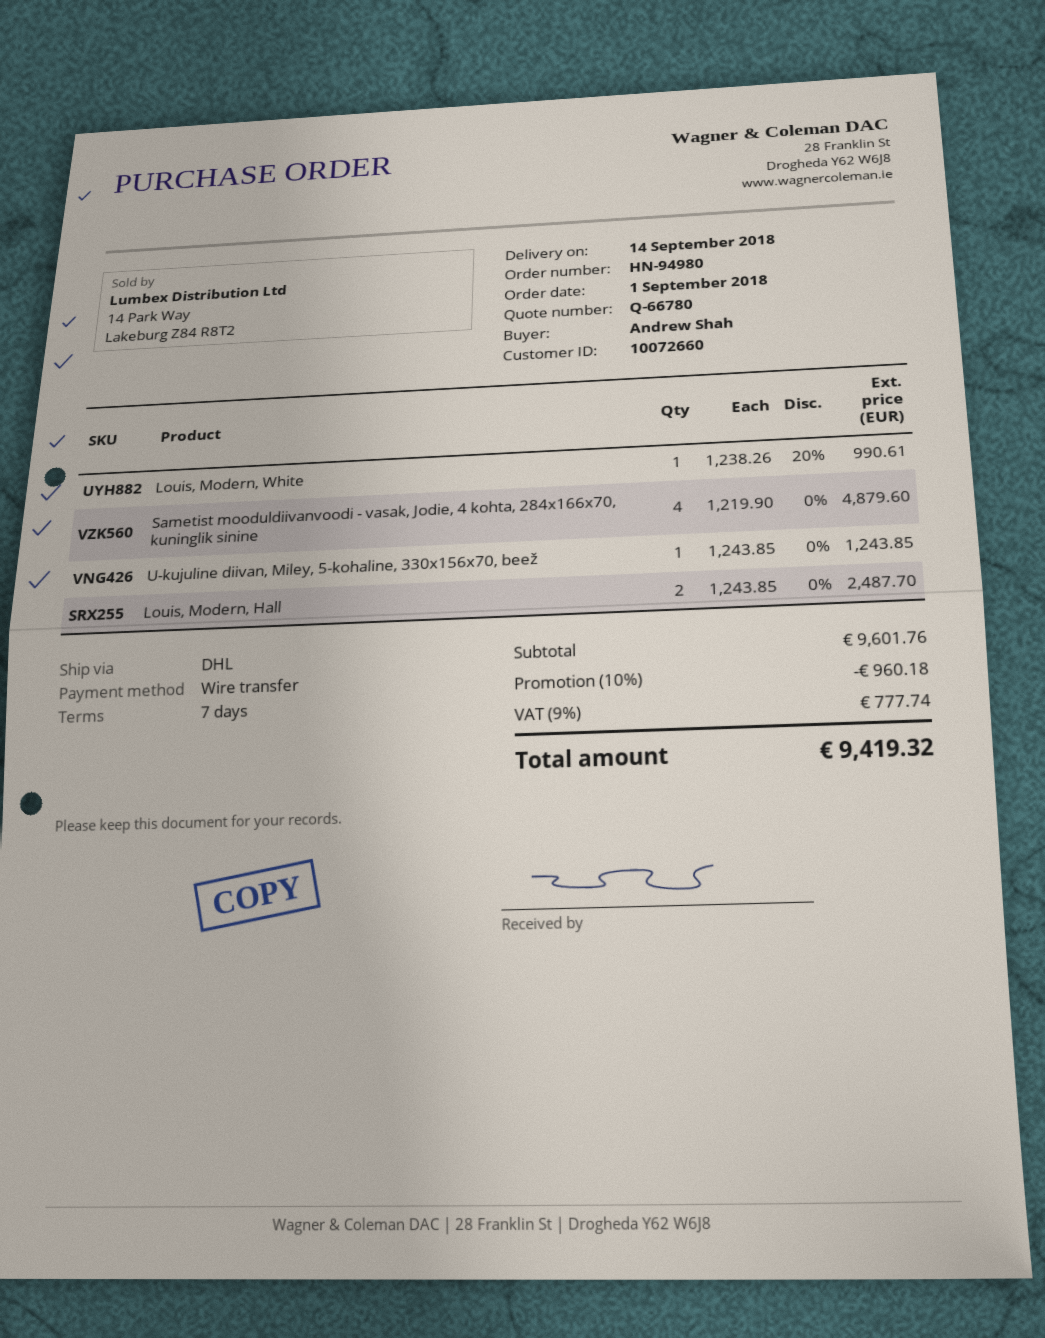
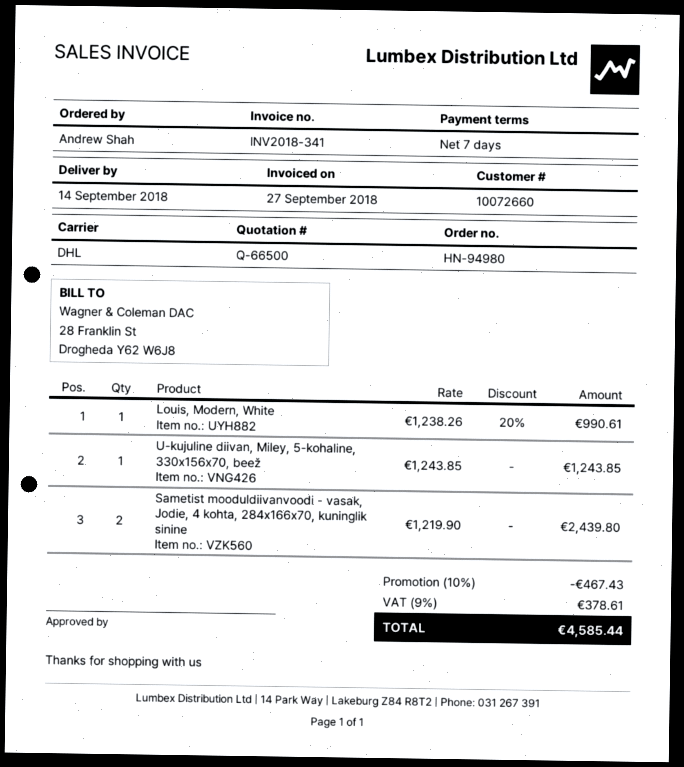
quote number: Q-66780 -> Q-66500
Sametist mooduldiivanvoodi - vasak, Jodie, 4 kohta, 284x166x70, kuninglik sinine: 4 x 1219.90 = 4879.60 -> 2 x 1219.90 = 2439.80
Louis, Modern, Hall: 2 x 1243.85 = 2487.70 -> none
discount: 10% = 960.18 -> 10% = 467.43
tax: 9% = 777.74 -> 9% = 378.61
total: 9419.32 -> 4585.44

